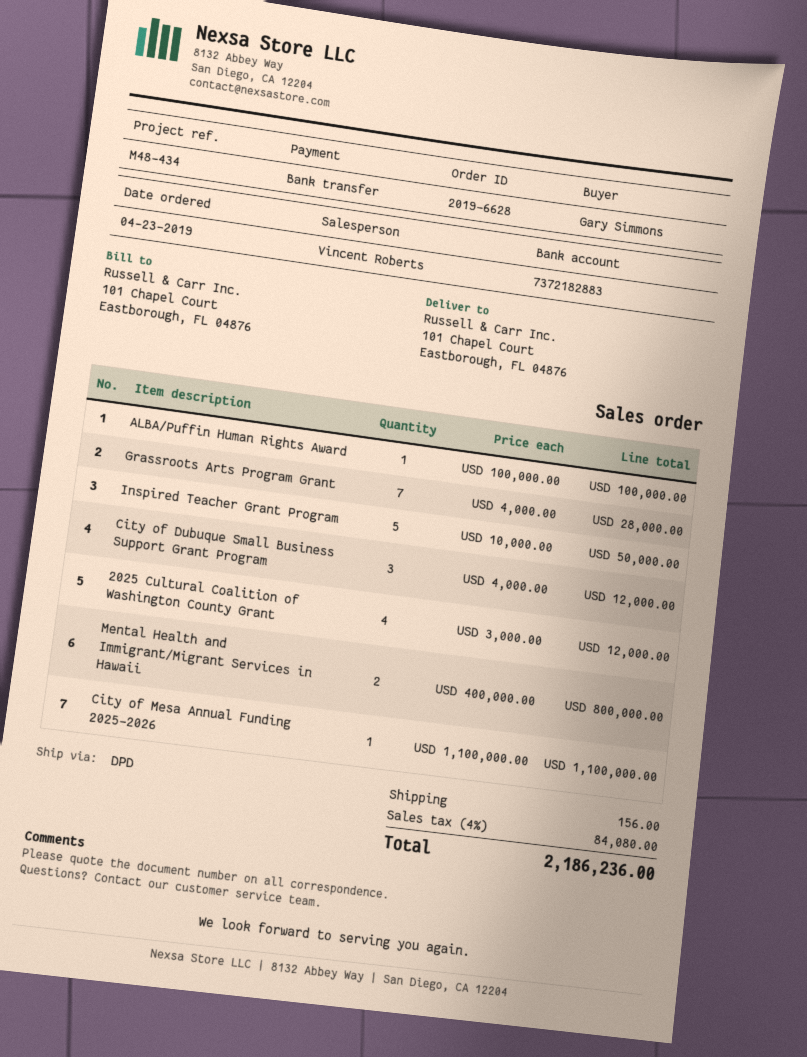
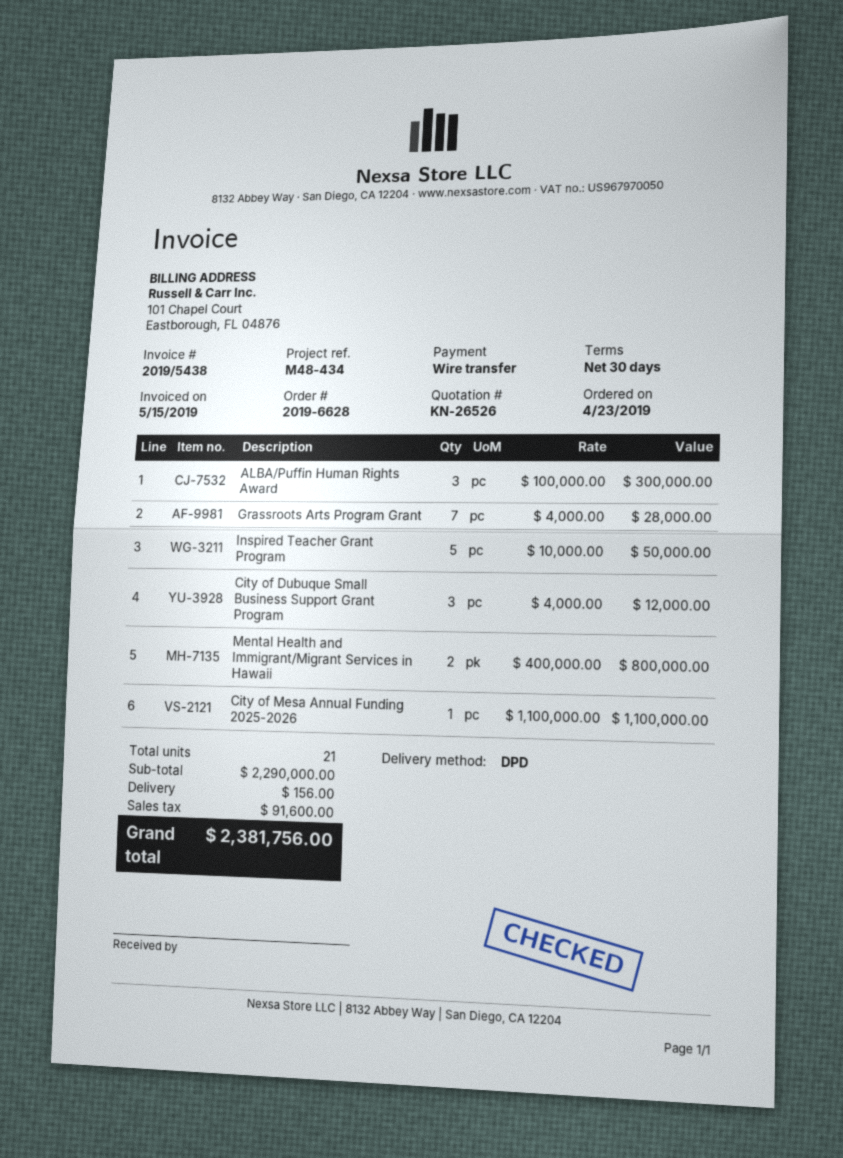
ALBA/Puffin Human Rights Award: 1 x 100000.00 = 100000.00 -> 3 x 100000.00 = 300000.00
2025 Cultural Coalition of Washington County Grant: 4 x 3000.00 = 12000.00 -> none
tax: 84080.00 -> 91600.00
total: 2186236.00 -> 2381756.00

